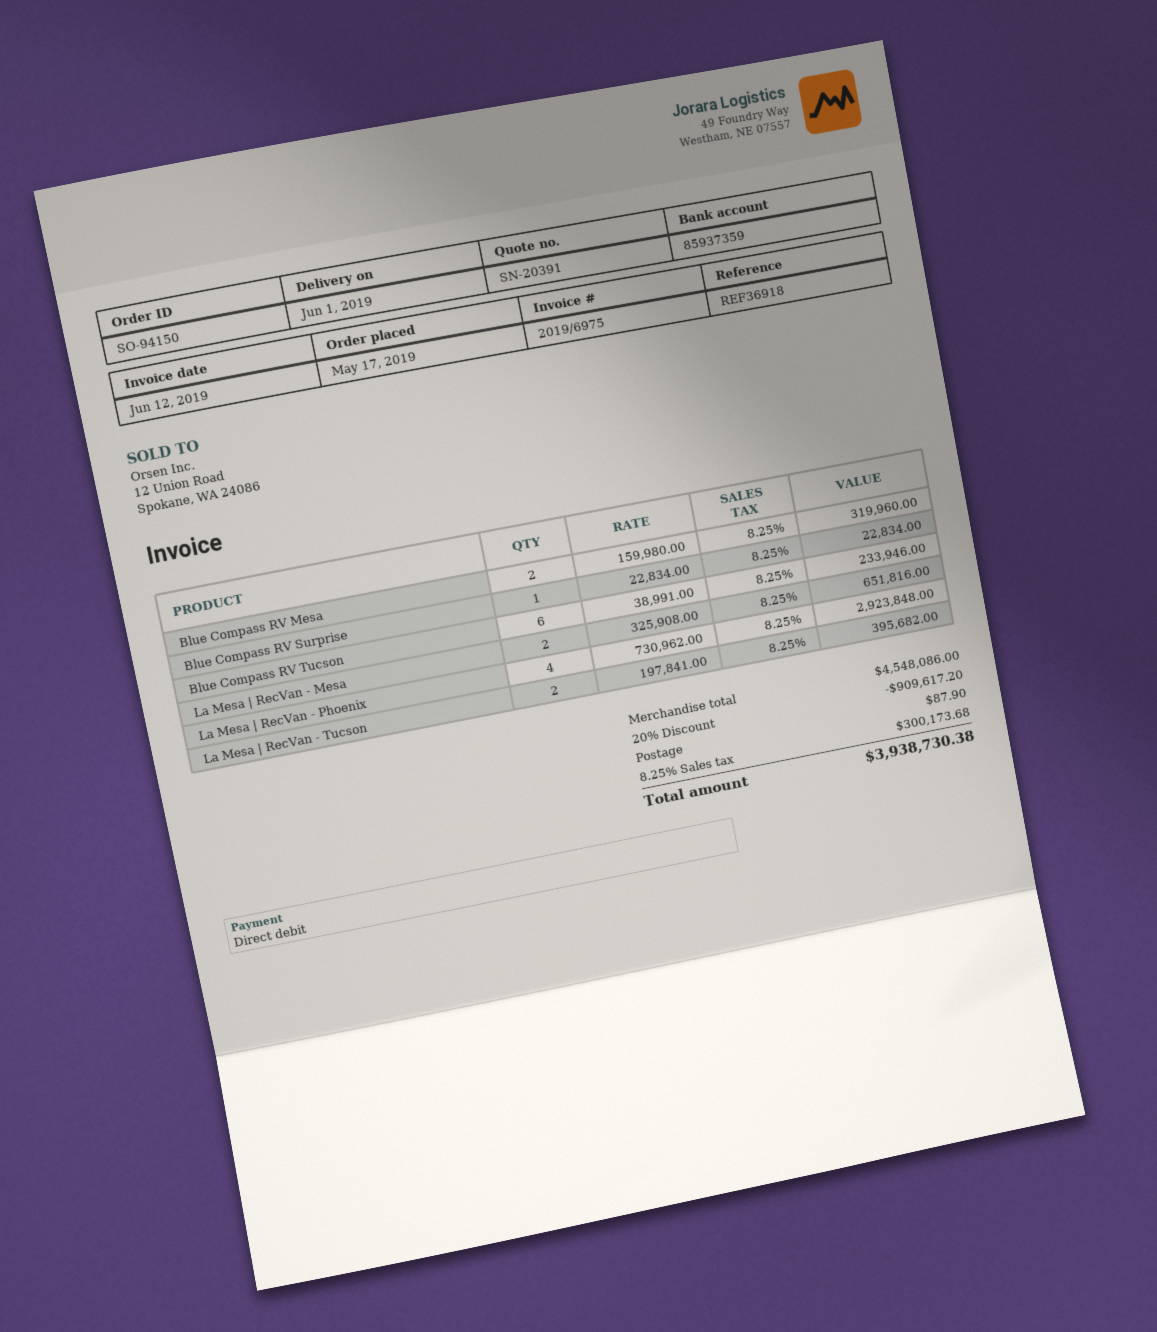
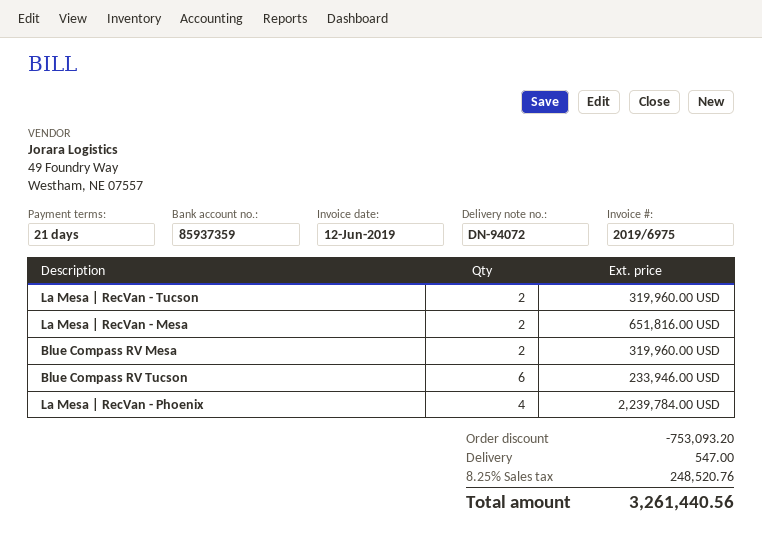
Blue Compass RV Surprise: 1 for 22834.00 -> none
La Mesa | RecVan - Phoenix: 4 for 2923848.00 -> 4 for 2239784.00
La Mesa | RecVan - Tucson: 2 for 395682.00 -> 2 for 319960.00
discount: 909617.20 -> 753093.20
shipping: 87.90 -> 547.00
tax: 8.25% = 300173.68 -> 8.25% = 248520.76
total: 3938730.38 -> 3261440.56

